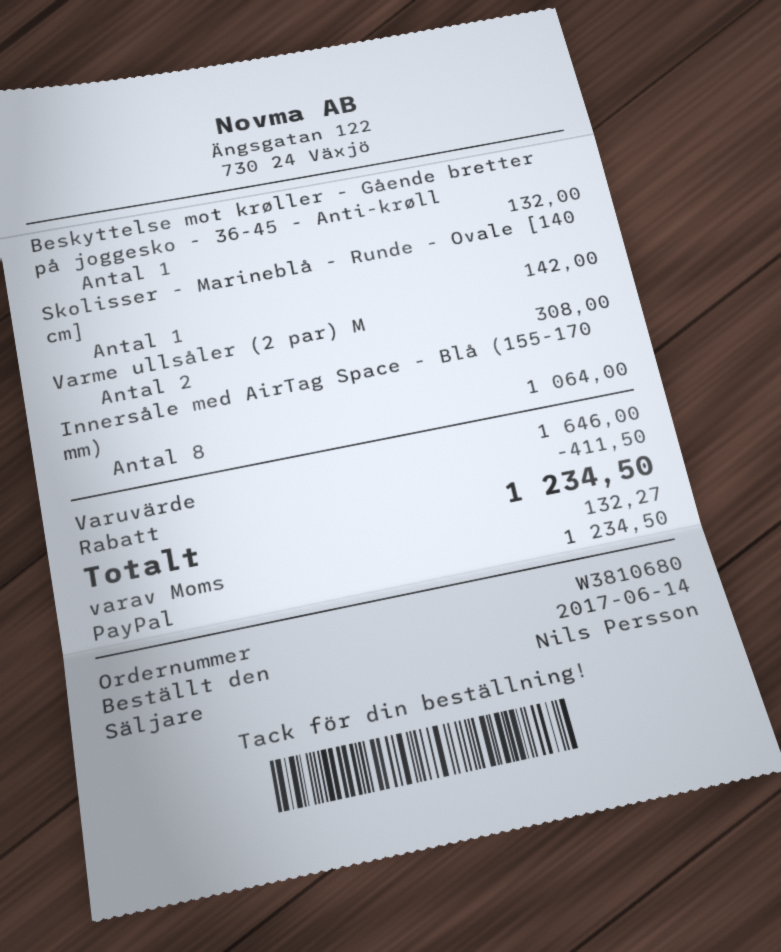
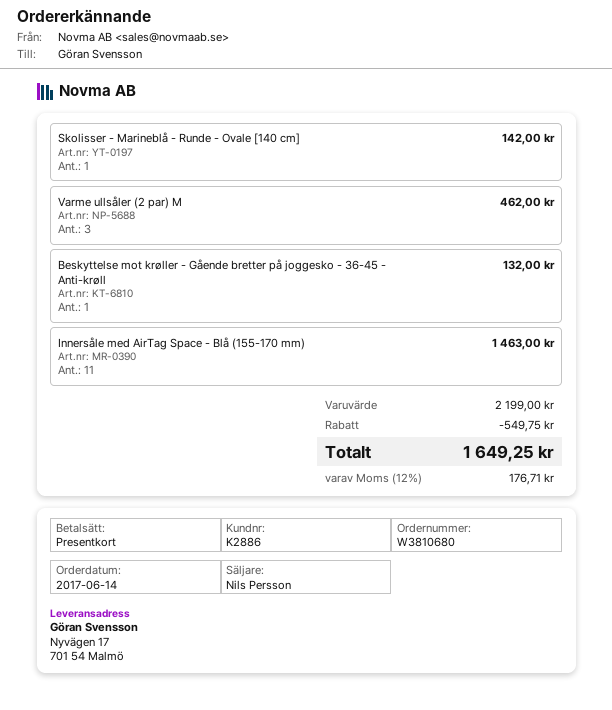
payment method: PayPal -> gift card
Varme ullsåler (2 par) M: 2 for 308.00 -> 3 for 462.00
Innersåle med AirTag Space - Blå (155-170 mm): 8 for 1064.00 -> 11 for 1463.00
subtotal: 1646.00 -> 2199.00
discount: 411.50 -> 549.75
tax: 132.27 -> 176.71
total: 1234.50 -> 1649.25

